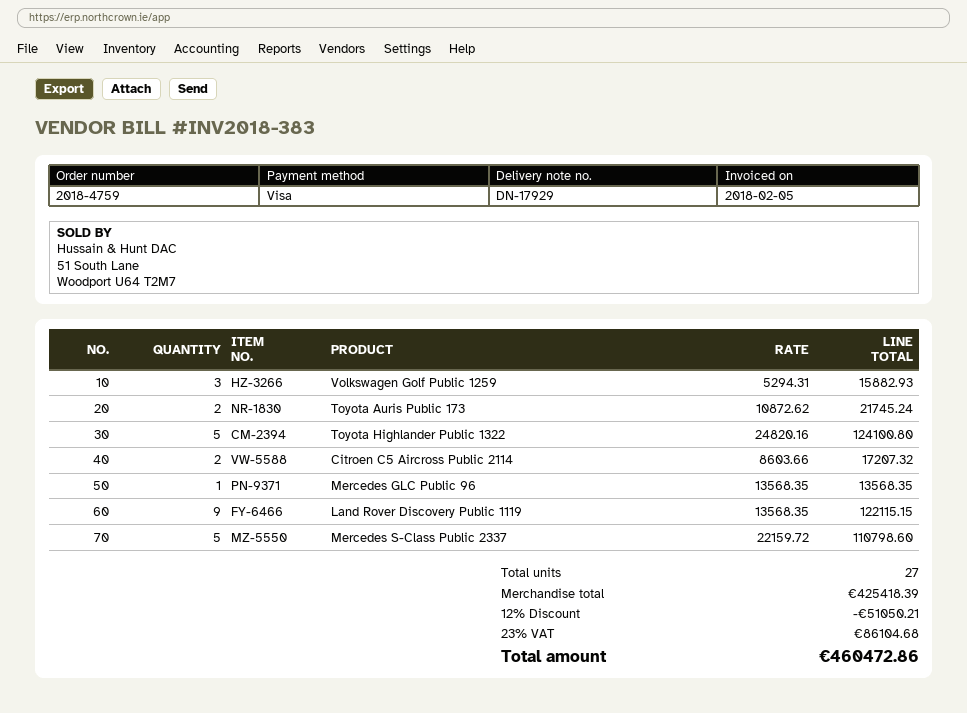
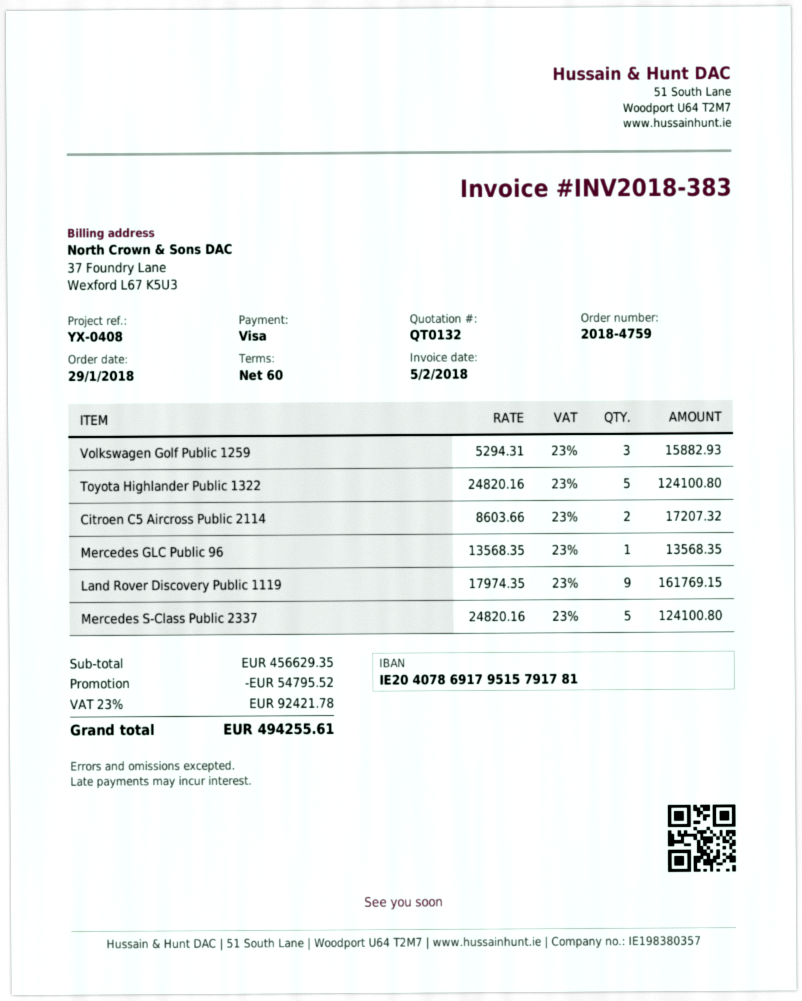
Toyota Auris Public 173: 2 x 10872.62 = 21745.24 -> none
Land Rover Discovery Public 1119: 9 x 13568.35 = 122115.15 -> 9 x 17974.35 = 161769.15
Mercedes S-Class Public 2337: 5 x 22159.72 = 110798.60 -> 5 x 24820.16 = 124100.80
subtotal: 425418.39 -> 456629.35
discount: 51050.21 -> 54795.52
tax: 23% = 86104.68 -> 23% = 92421.78
total: 460472.86 -> 494255.61

